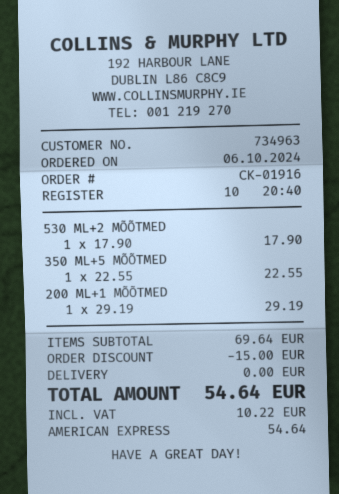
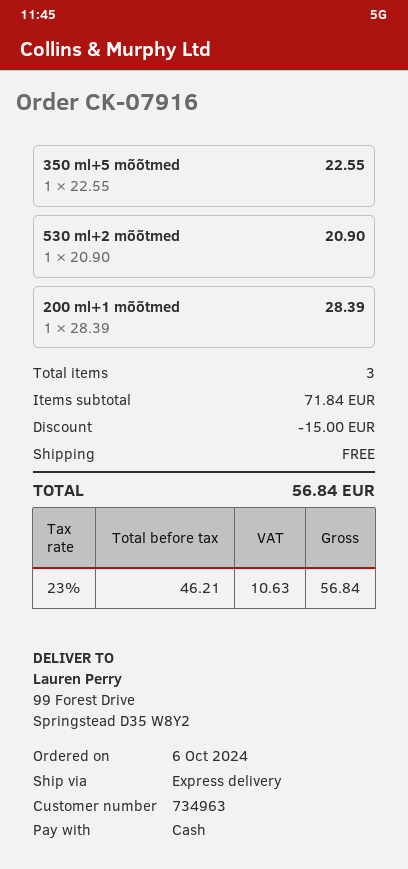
order number: CK-01916 -> CK-07916
payment method: American Express -> cash
530 ML+2 MÕÕTMED: 1 x 17.90 = 17.90 -> 1 x 20.90 = 20.90
200 ML+1 MÕÕTMED: 1 x 29.19 = 29.19 -> 1 x 28.39 = 28.39
subtotal: 69.64 -> 71.84
tax: 10.22 -> 10.63
total: 54.64 -> 56.84

